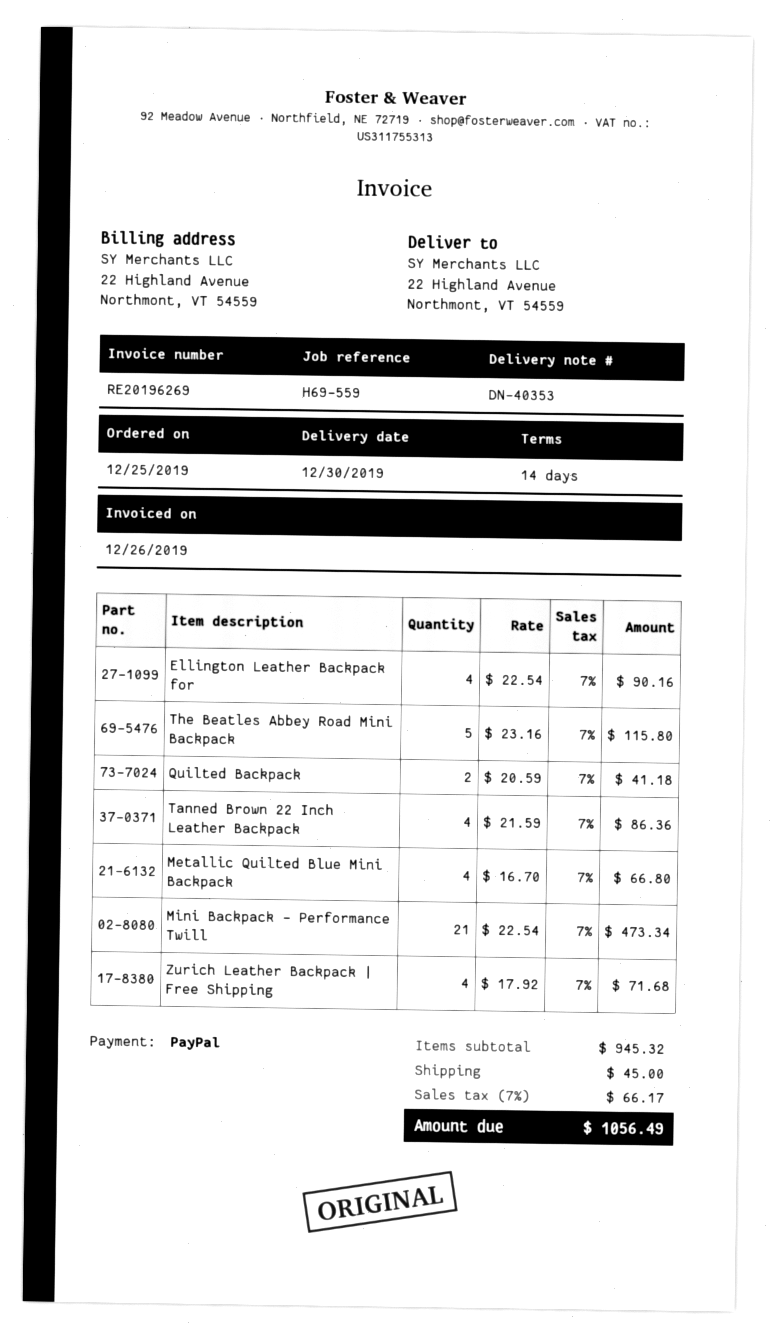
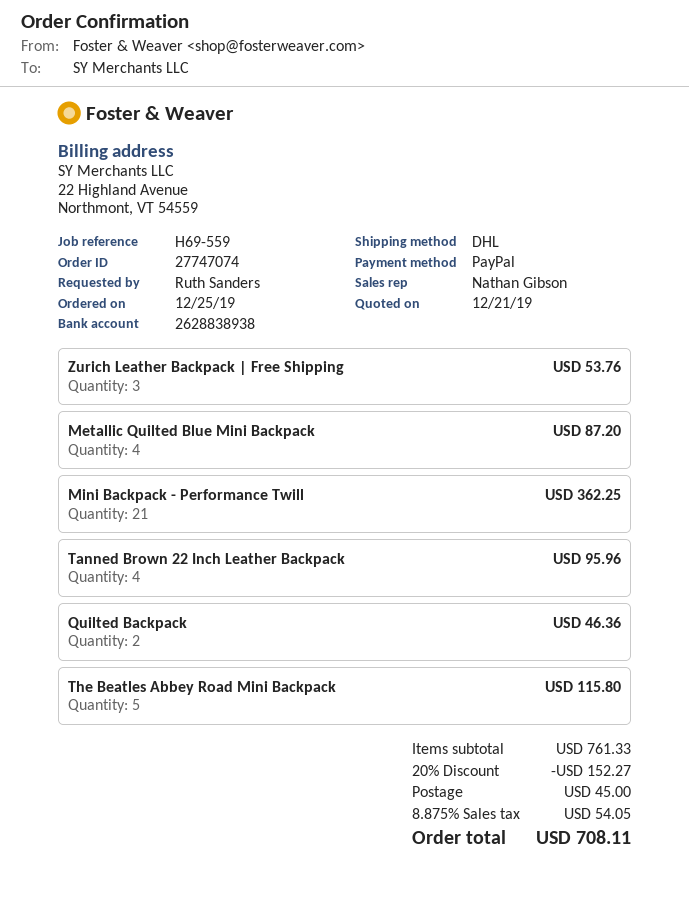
Ellington Leather Backpack for: 4 for 90.16 -> none
Quilted Backpack: 2 for 41.18 -> 2 for 46.36
Tanned Brown 22 Inch Leather Backpack: 4 for 86.36 -> 4 for 95.96
Metallic Quilted Blue Mini Backpack: 4 for 66.80 -> 4 for 87.20
Mini Backpack - Performance Twill: 21 for 473.34 -> 21 for 362.25
Zurich Leather Backpack | Free Shipping: 4 for 71.68 -> 3 for 53.76
subtotal: 945.32 -> 761.33
discount: none -> 20% = 152.27
tax: 7% = 66.17 -> 8.875% = 54.05
total: 1056.49 -> 708.11

